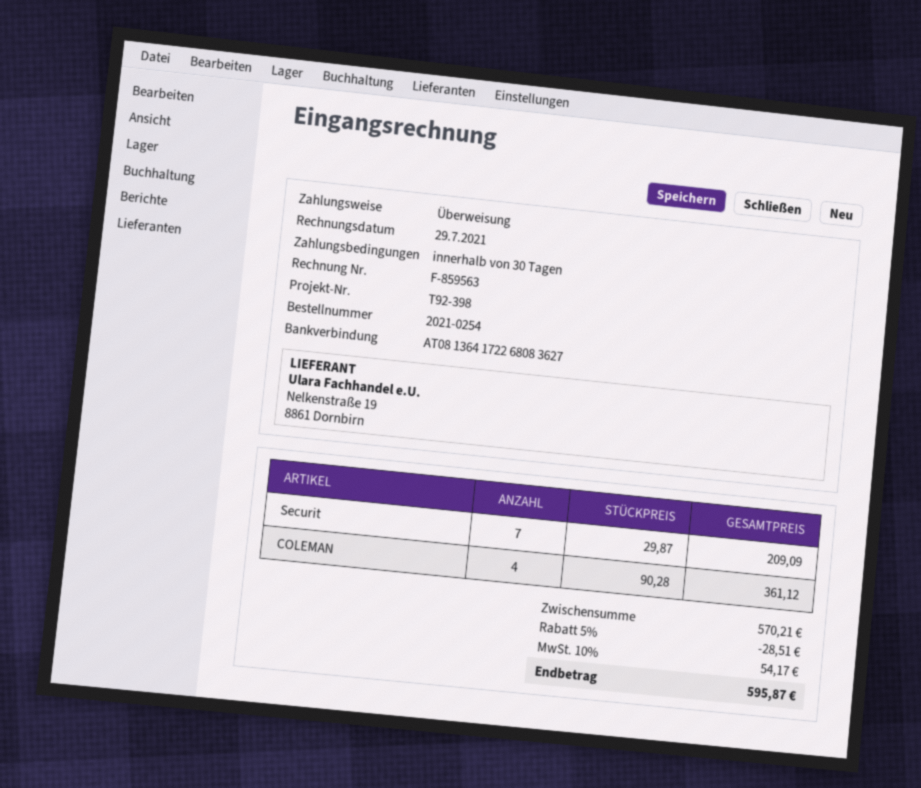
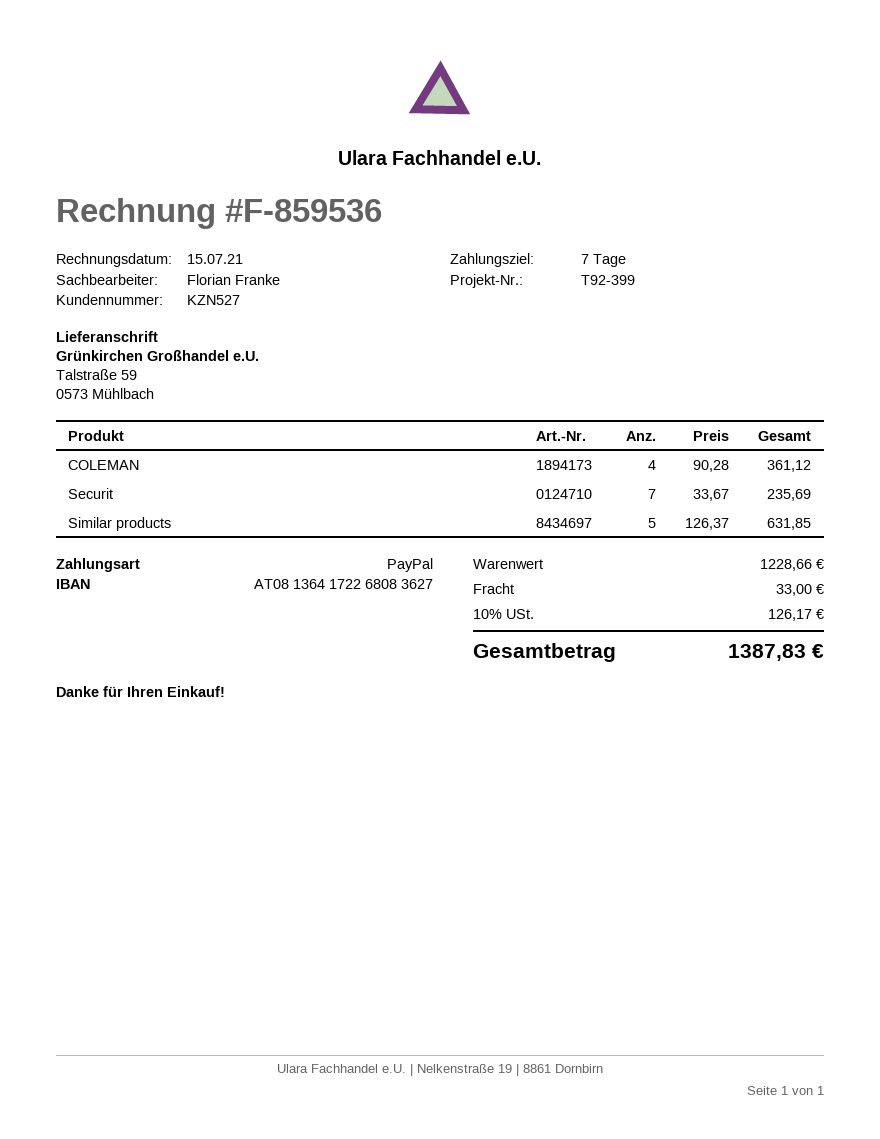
invoice number: F-859563 -> F-859536
invoice date: 2021-07-29 -> 2021-07-15
payment terms: 30 days -> 7 days
reference: T92-398 -> T92-399
payment method: bank transfer -> PayPal
Securit: 7 x 29.87 = 209.09 -> 7 x 33.67 = 235.69
Similar products: none -> 5 x 126.37 = 631.85
subtotal: 570.21 -> 1228.66
discount: 5% = 28.51 -> none
shipping: none -> 33.00
tax: 10% = 54.17 -> 10% = 126.17
total: 595.87 -> 1387.83

